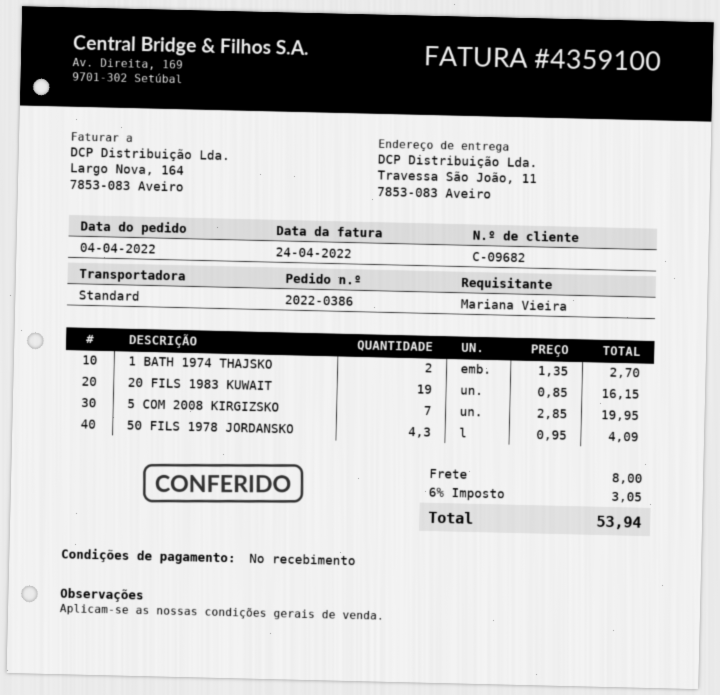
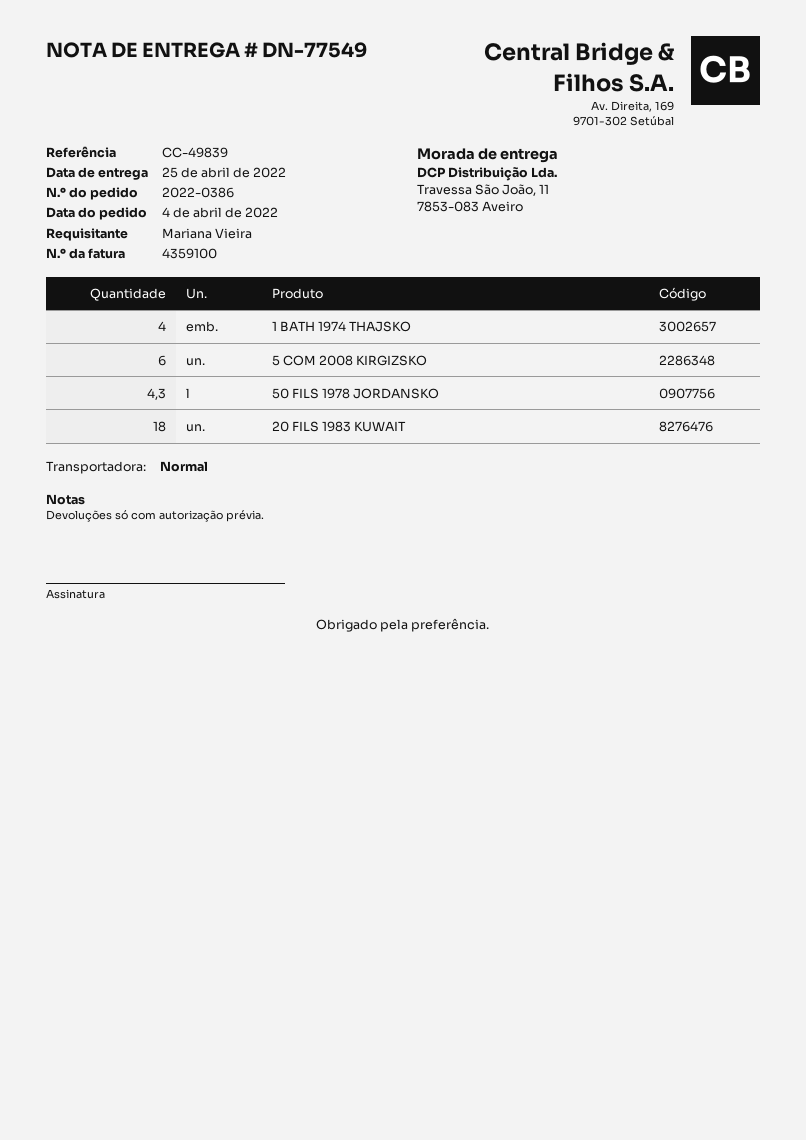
1 BATH 1974 THAJSKO: 2 -> 4
20 FILS 1983 KUWAIT: 19 -> 18
5 COM 2008 KIRGIZSKO: 7 -> 6

